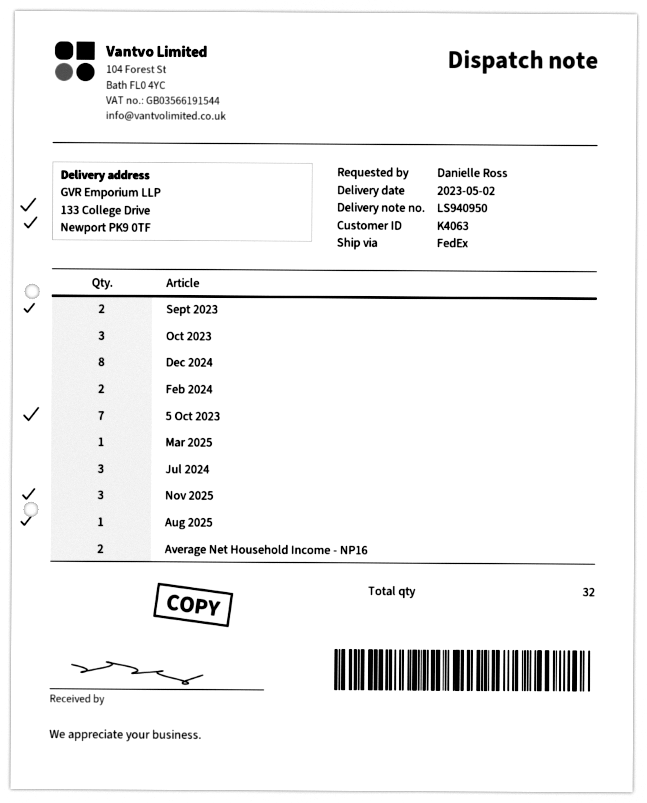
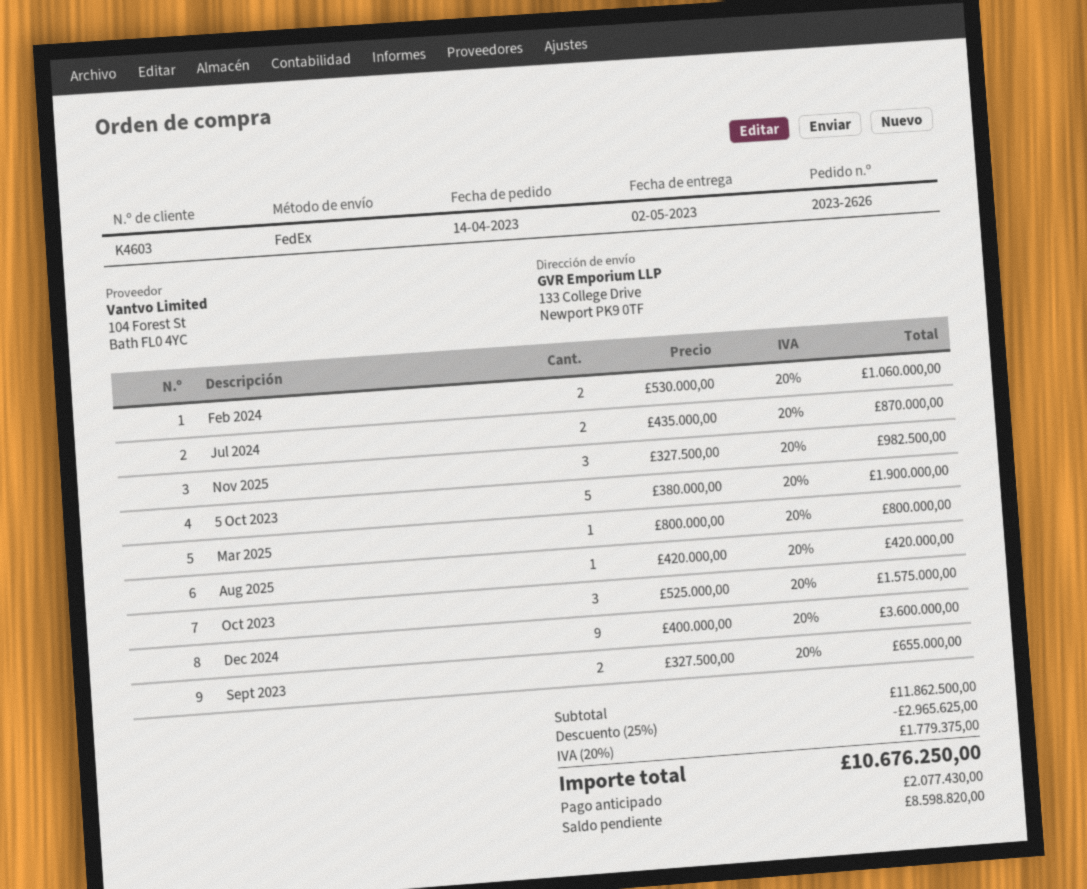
customer number: K4063 -> K4603
Dec 2024: 8 -> 9
5 Oct 2023: 7 -> 5
Jul 2024: 3 -> 2
Average Net Household Income - NP16: 2 -> none

